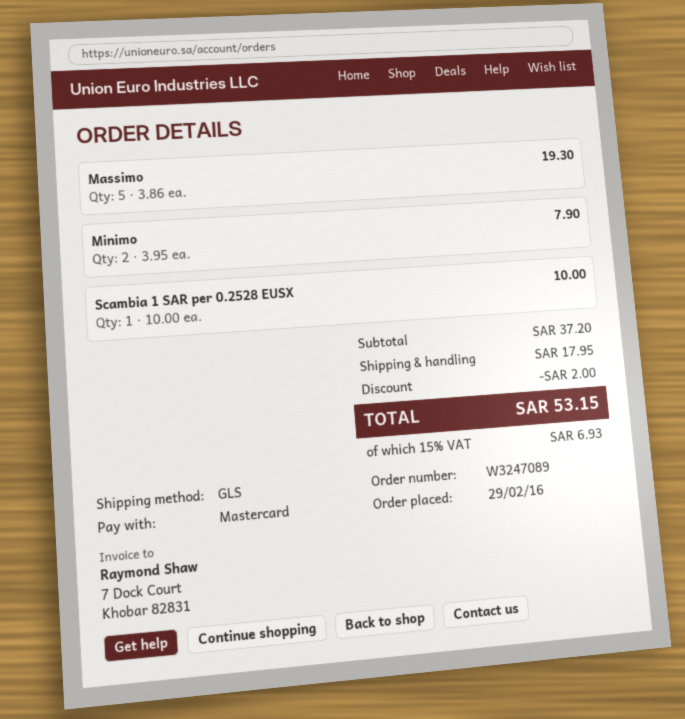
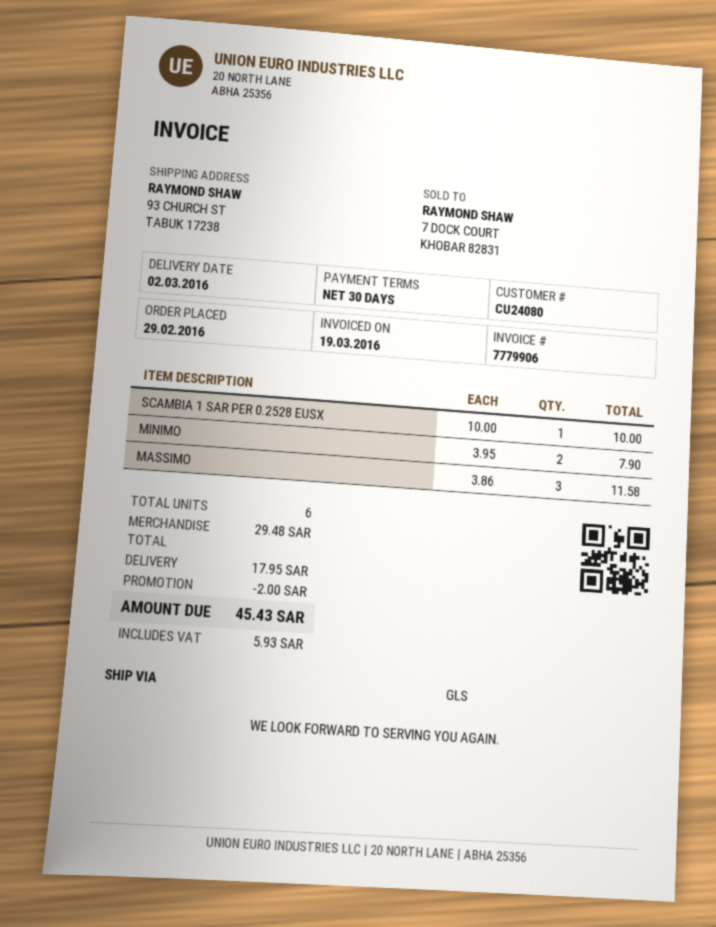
Massimo: 5 x 3.86 = 19.30 -> 3 x 3.86 = 11.58
subtotal: 37.20 -> 29.48
tax: 6.93 -> 5.93
total: 53.15 -> 45.43

